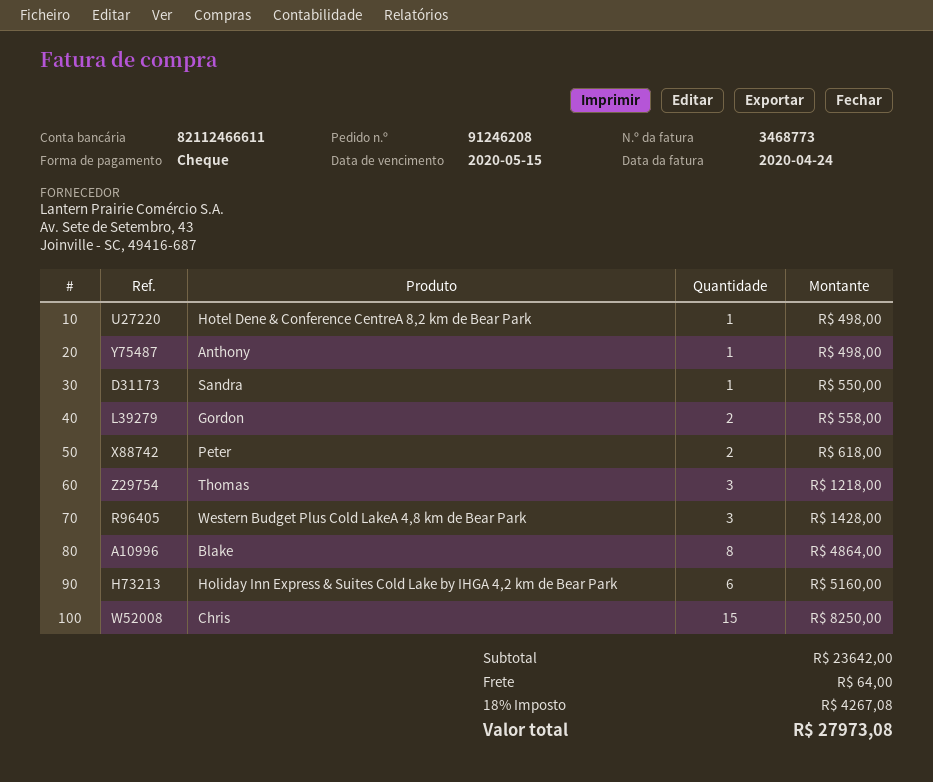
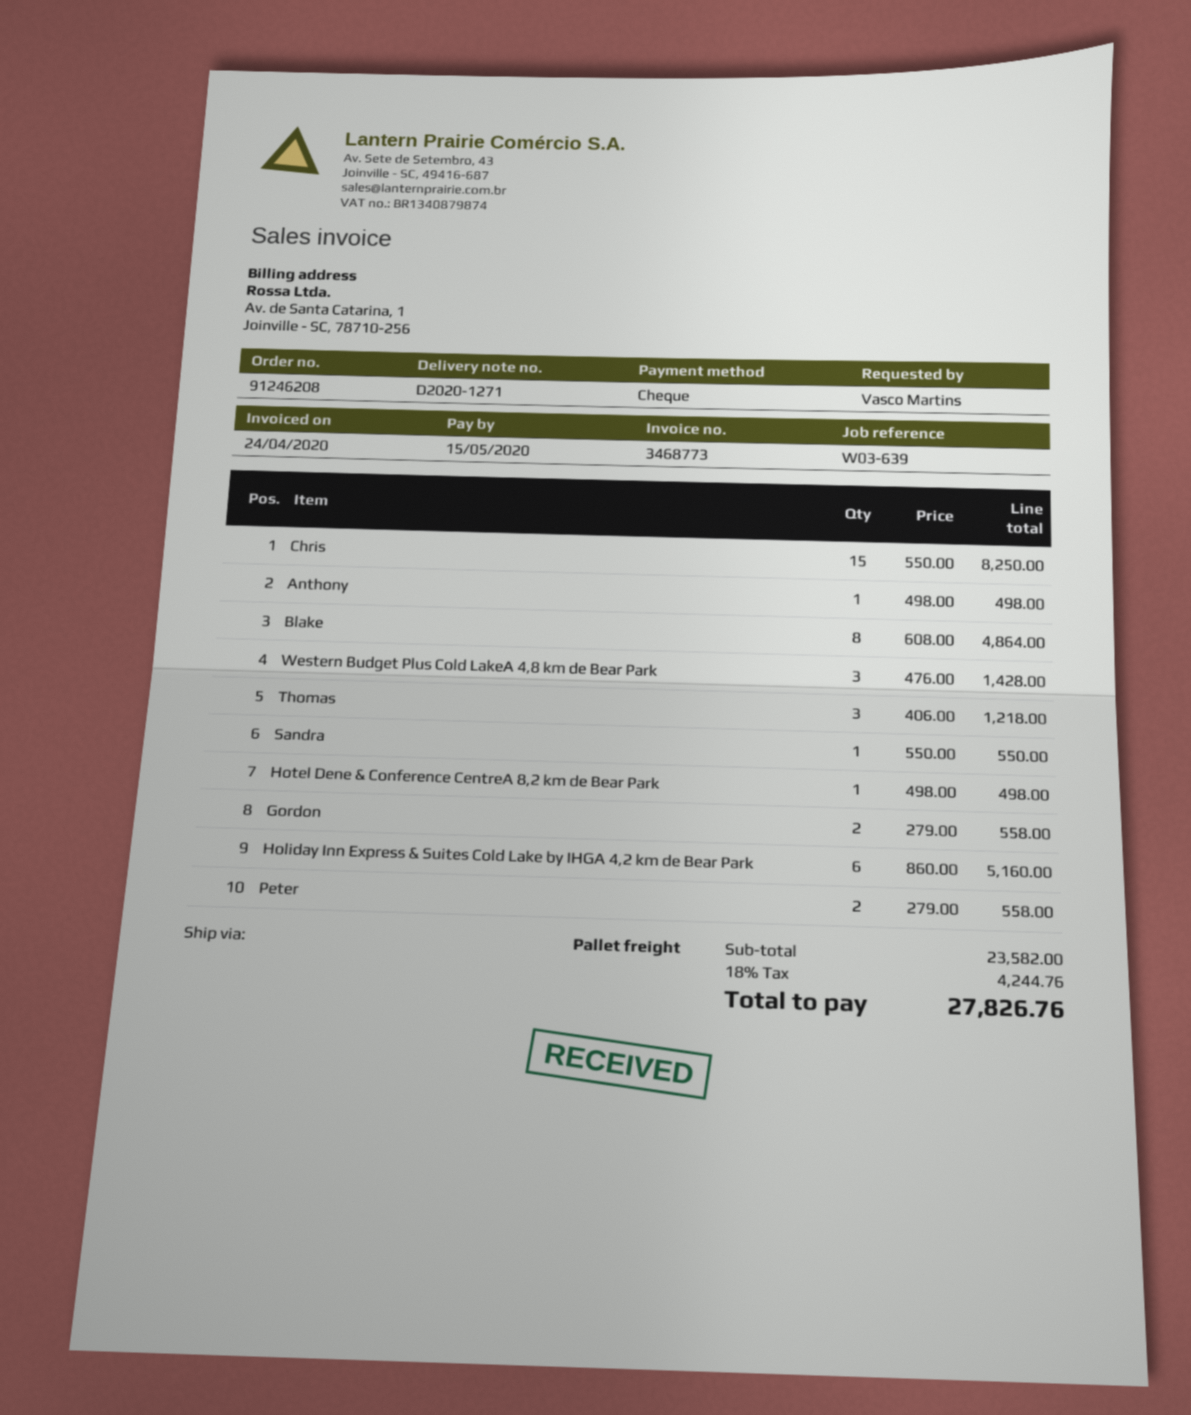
Peter: 2 for 618.00 -> 2 for 558.00
subtotal: 23642.00 -> 23582.00
shipping: 64.00 -> none
tax: 18% = 4267.08 -> 18% = 4244.76
total: 27973.08 -> 27826.76

